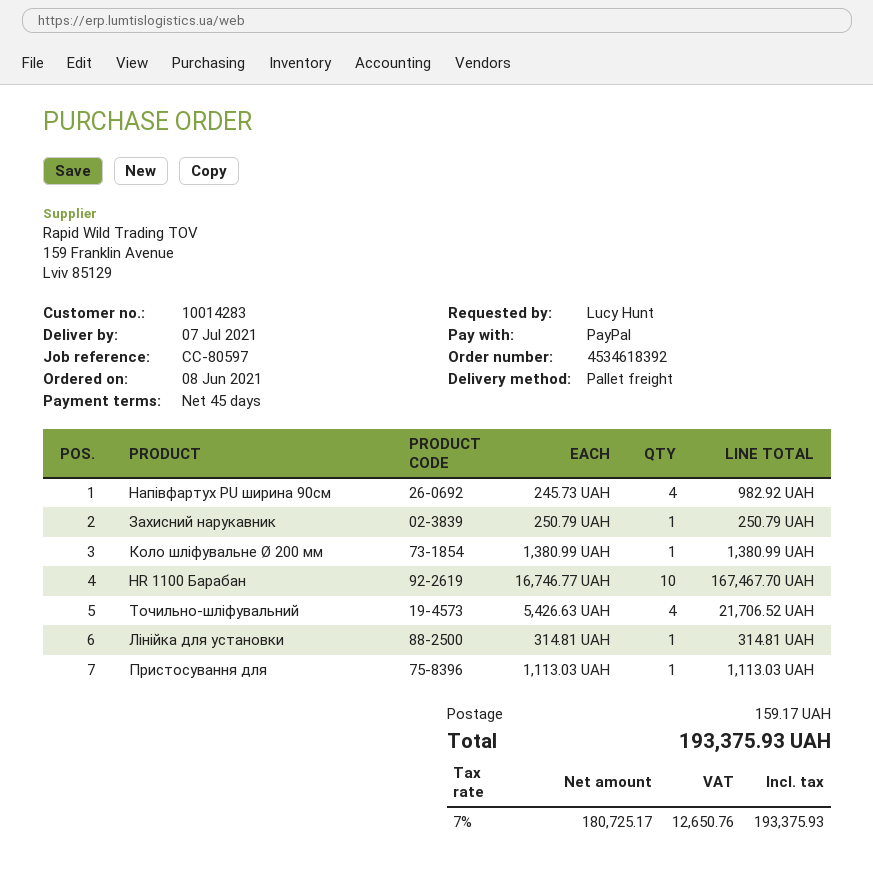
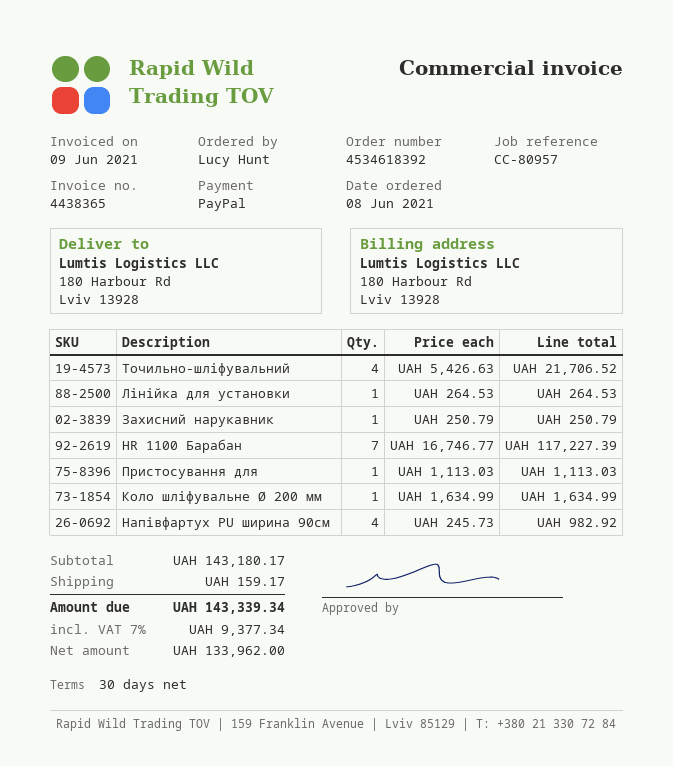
payment terms: 45 days -> 30 days
reference: CC-80597 -> CC-80957
Коло шліфувальне Ø 200 мм: 1 x 1380.99 = 1380.99 -> 1 x 1634.99 = 1634.99
HR 1100 Барабан: 10 x 16746.77 = 167467.70 -> 7 x 16746.77 = 117227.39
Лінійка для установки: 1 x 314.81 = 314.81 -> 1 x 264.53 = 264.53
net: 180725.17 -> 133962.00
tax: 7% = 12650.76 -> 7% = 9377.34
total: 193375.93 -> 143339.34

